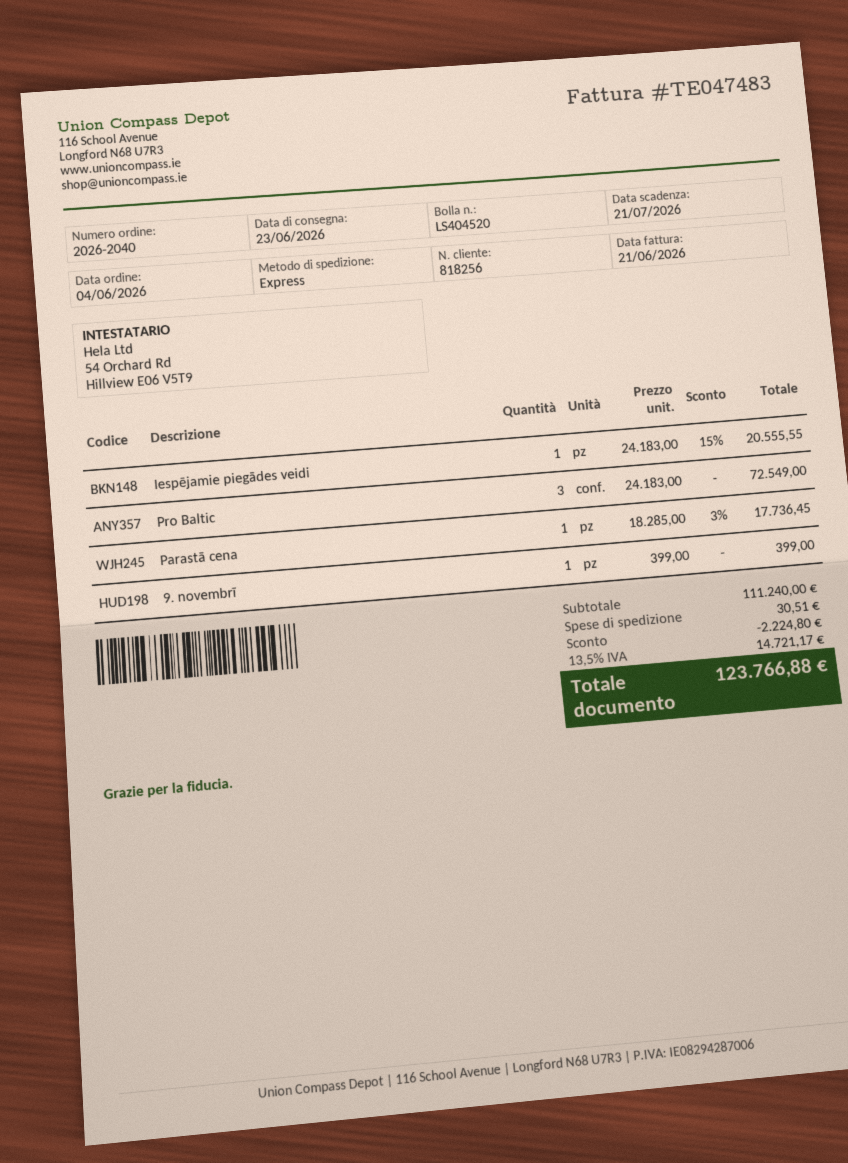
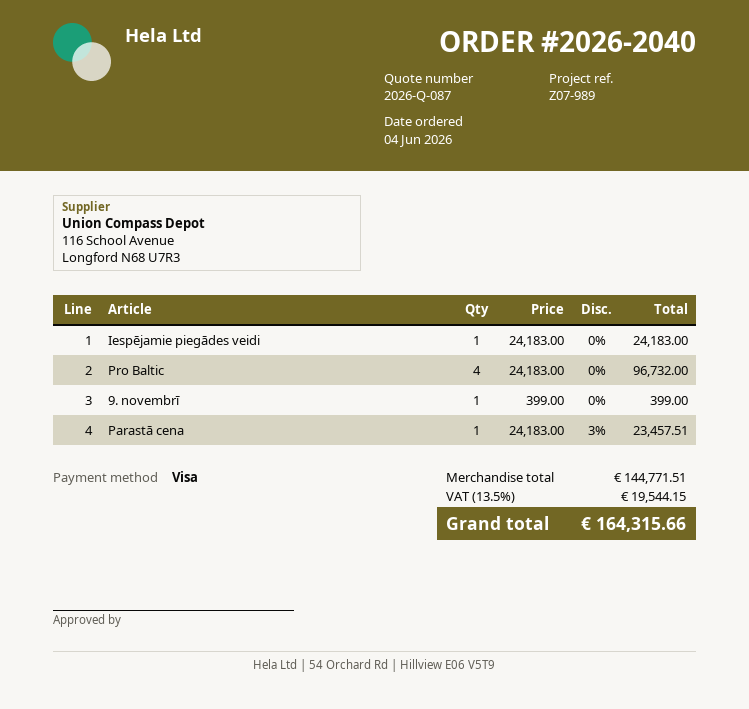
Iespējamie piegādes veidi: 1 x 24183.00 - 15% = 20555.55 -> 1 x 24183.00 = 24183.00
Pro Baltic: 3 x 24183.00 = 72549.00 -> 4 x 24183.00 = 96732.00
Parastā cena: 1 x 18285.00 - 3% = 17736.45 -> 1 x 24183.00 - 3% = 23457.51
subtotal: 111240.00 -> 144771.51
discount: 2224.80 -> none
shipping: 30.51 -> none
tax: 13.5% = 14721.17 -> 13.5% = 19544.15
total: 123766.88 -> 164315.66

